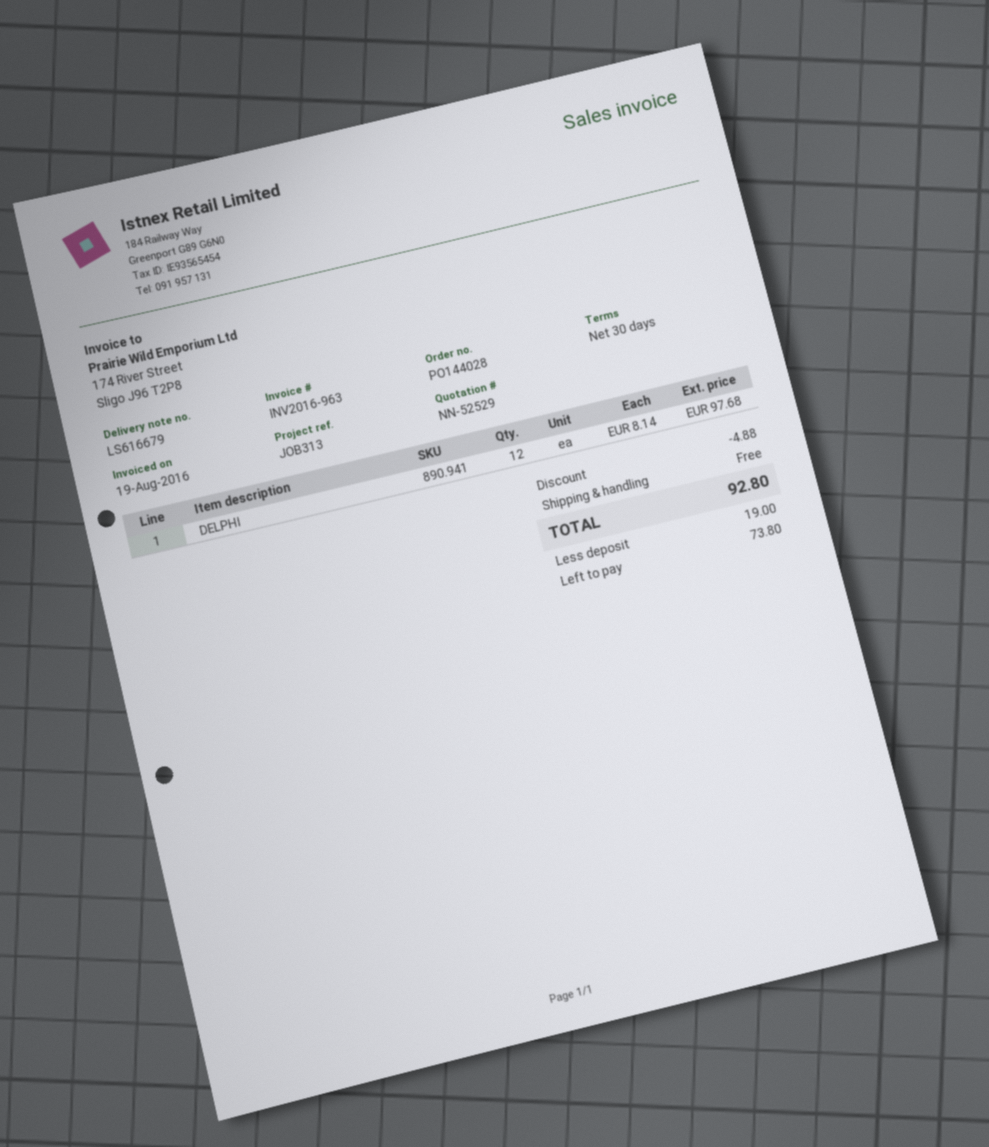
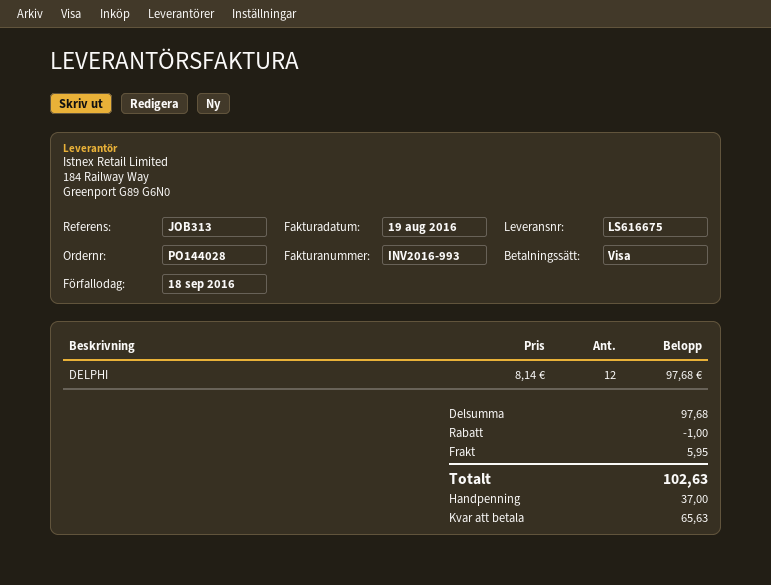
delivery note number: LS616679 -> LS616675
invoice number: INV2016-963 -> INV2016-993
discount: 4.88 -> 1.00
shipping: 0.00 -> 5.95
total: 92.80 -> 102.63
deposit: 19.00 -> 37.00
balance: 73.80 -> 65.63

